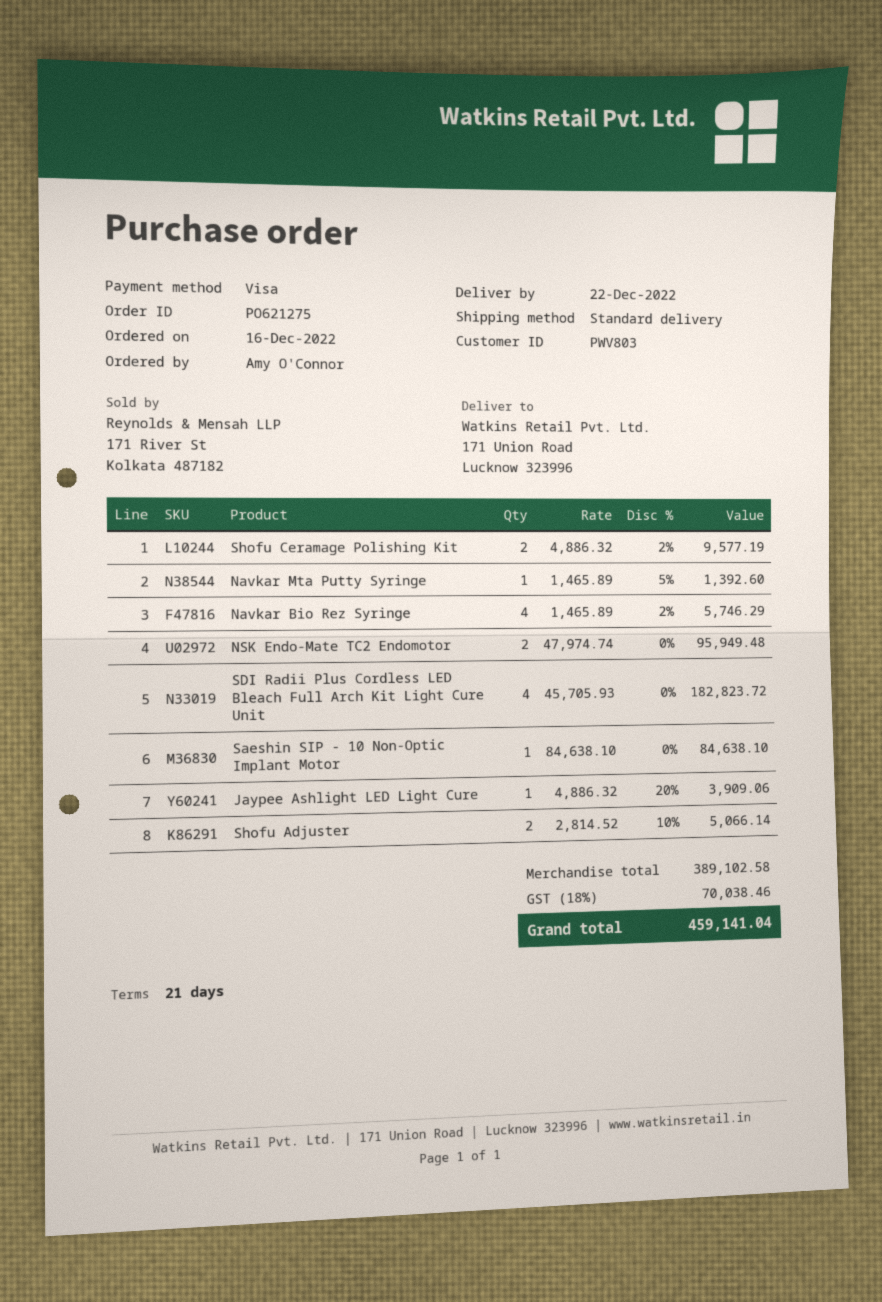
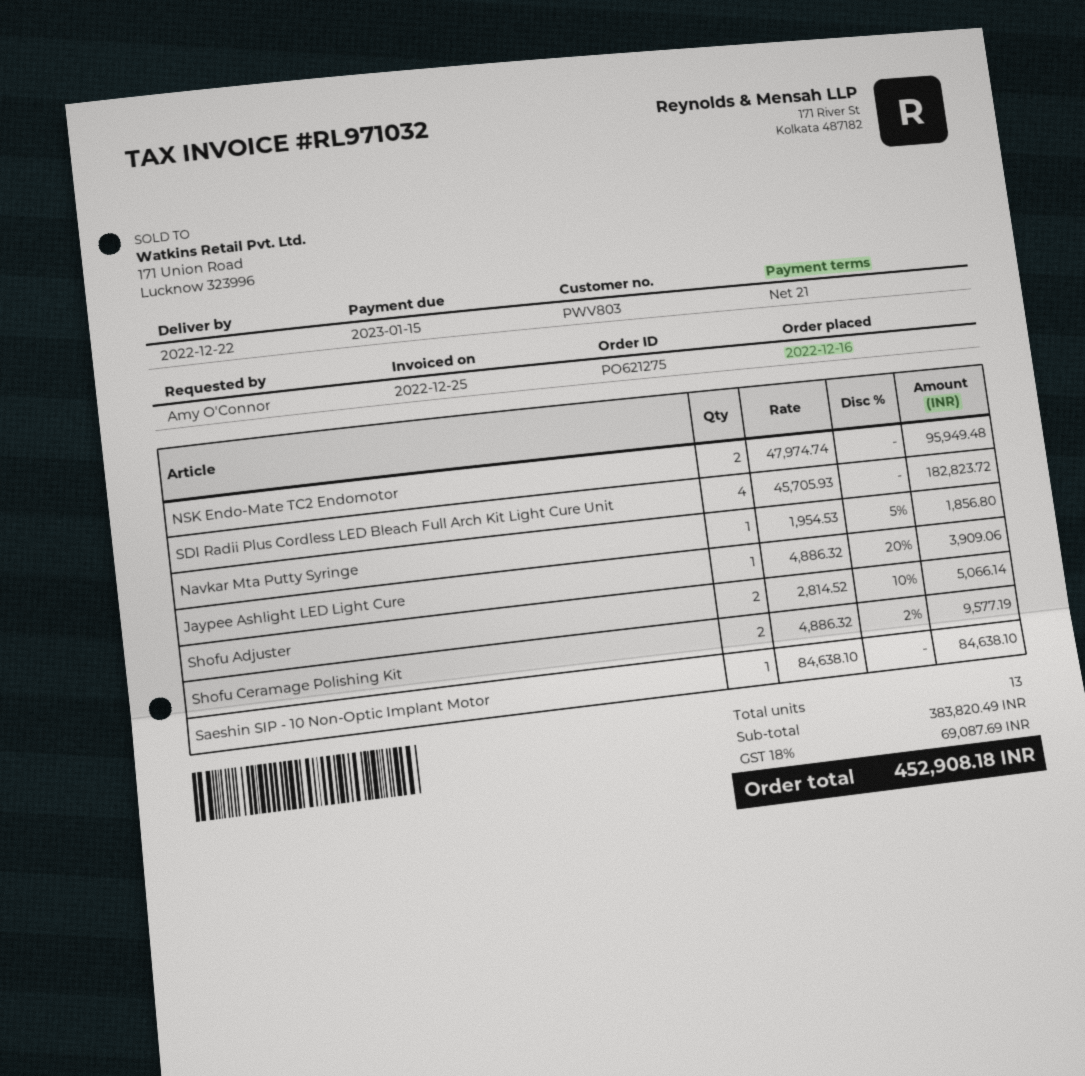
Navkar Mta Putty Syringe: 1 x 1465.89 - 5% = 1392.60 -> 1 x 1954.53 - 5% = 1856.80
Navkar Bio Rez Syringe: 4 x 1465.89 - 2% = 5746.29 -> none
subtotal: 389102.58 -> 383820.49
tax: 18% = 70038.46 -> 18% = 69087.69
total: 459141.04 -> 452908.18

